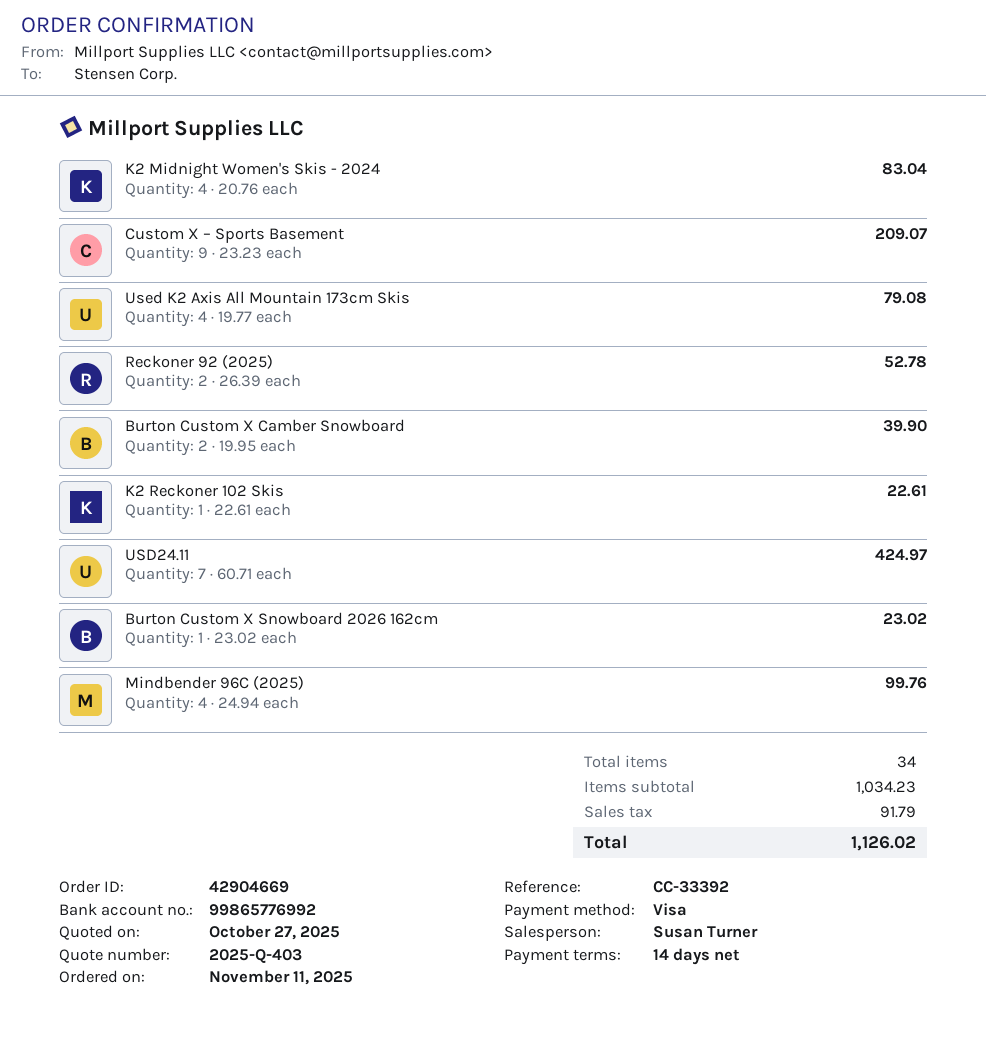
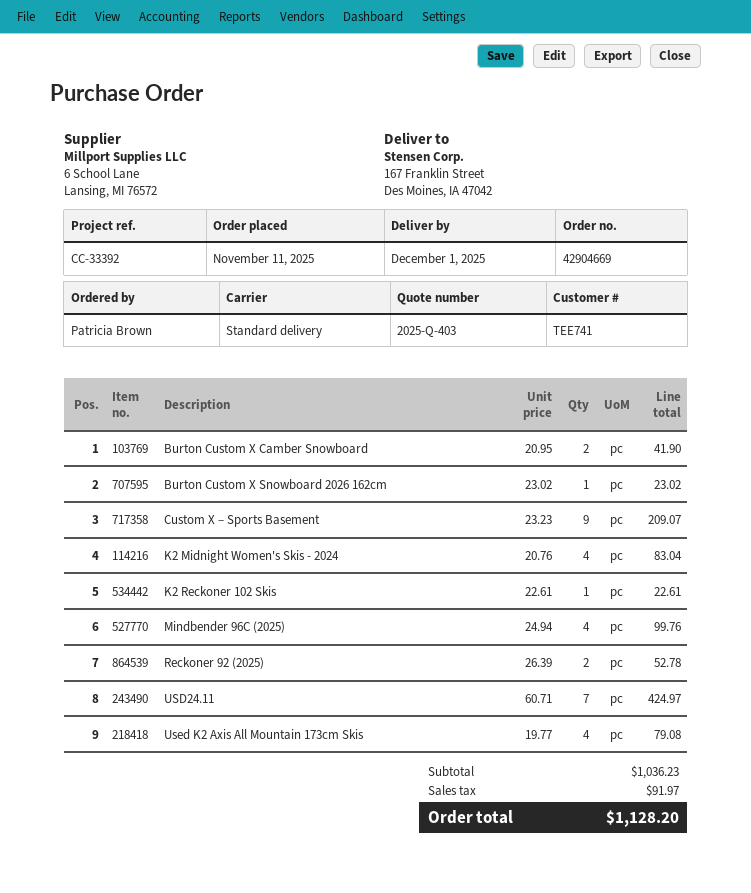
Burton Custom X Camber Snowboard: 2 x 19.95 = 39.90 -> 2 x 20.95 = 41.90
subtotal: 1034.23 -> 1036.23
tax: 91.79 -> 91.97
total: 1126.02 -> 1128.20

